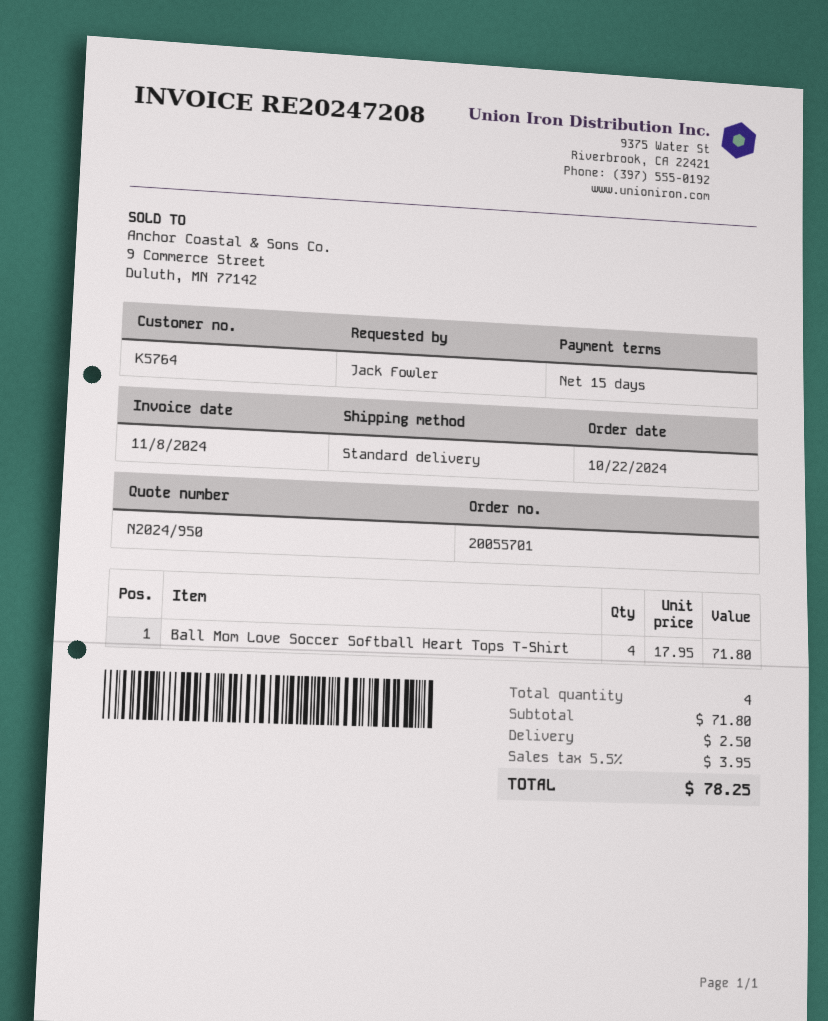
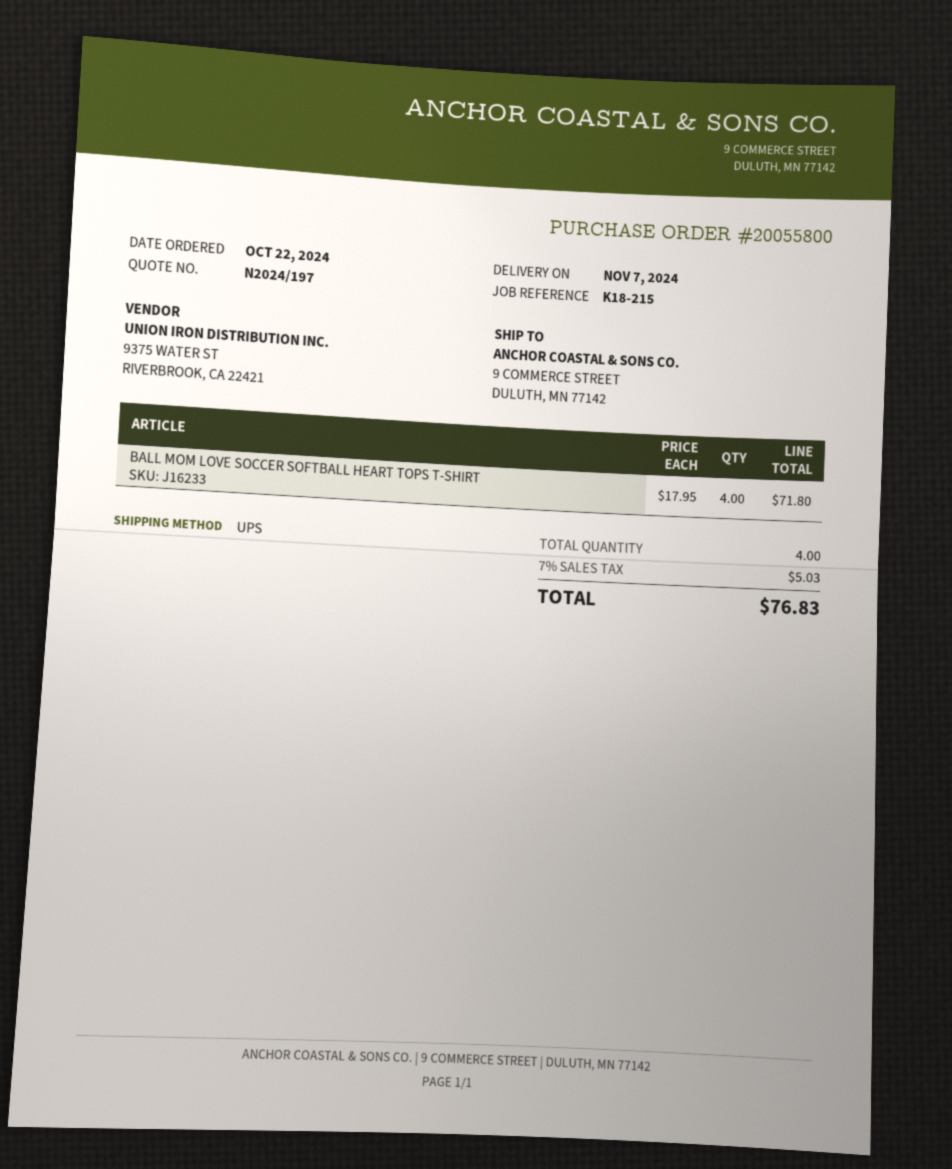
quote number: N2024/950 -> N2024/197
order number: 20055701 -> 20055800
shipping method: standard -> UPS
shipping: 2.50 -> none
tax: 5.5% = 3.95 -> 7% = 5.03
total: 78.25 -> 76.83

